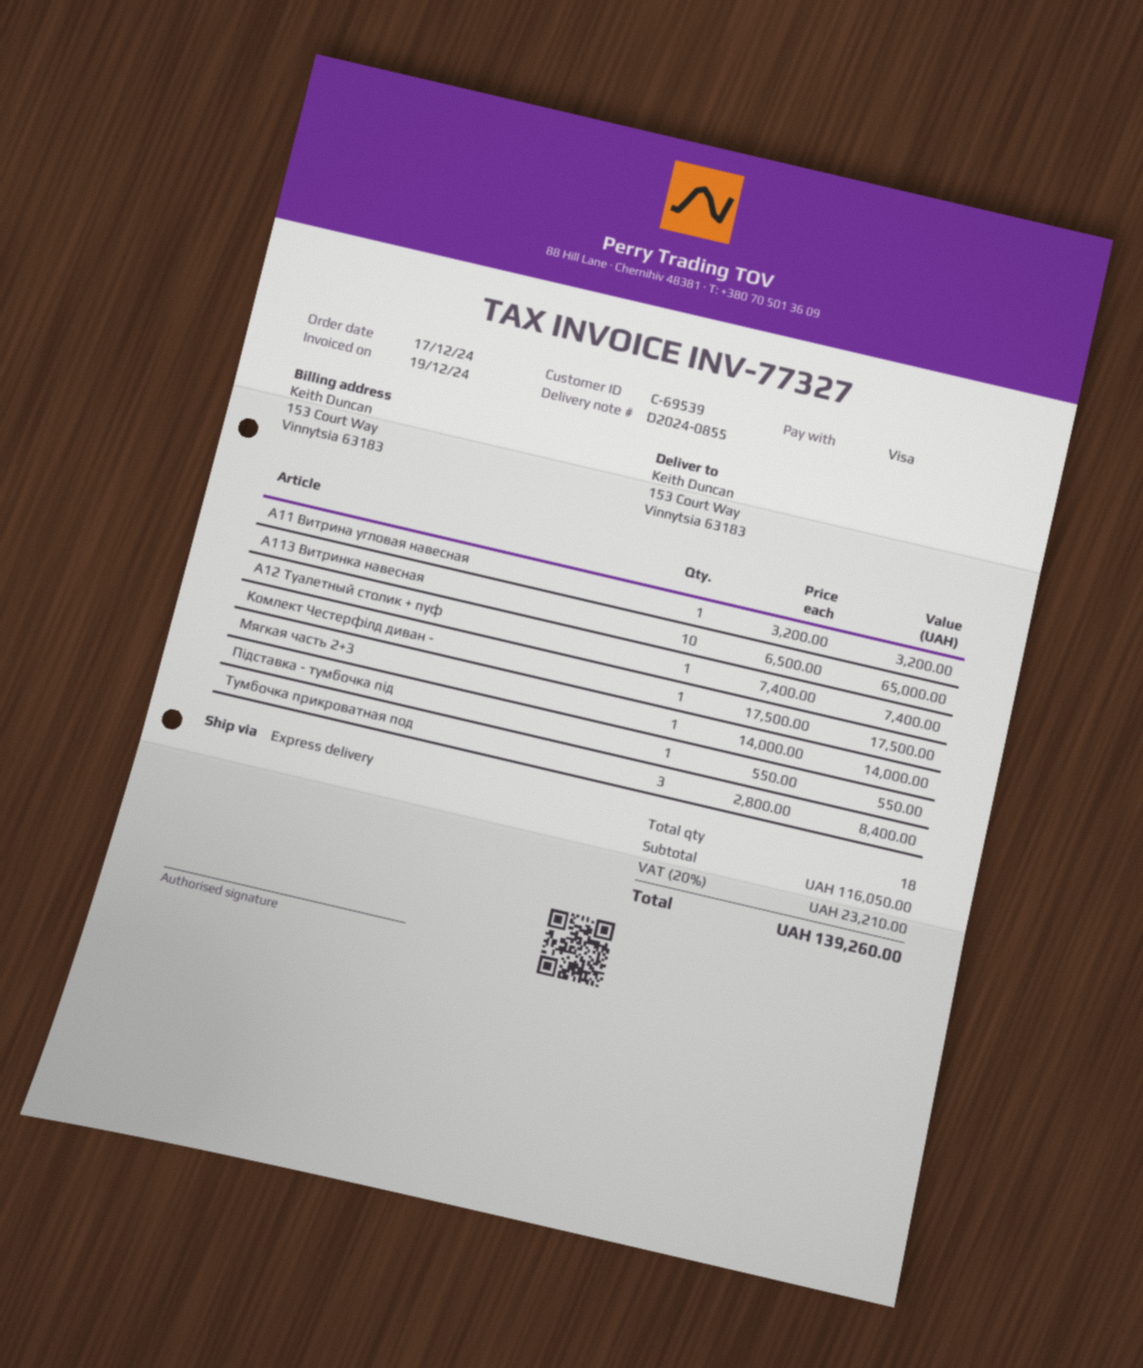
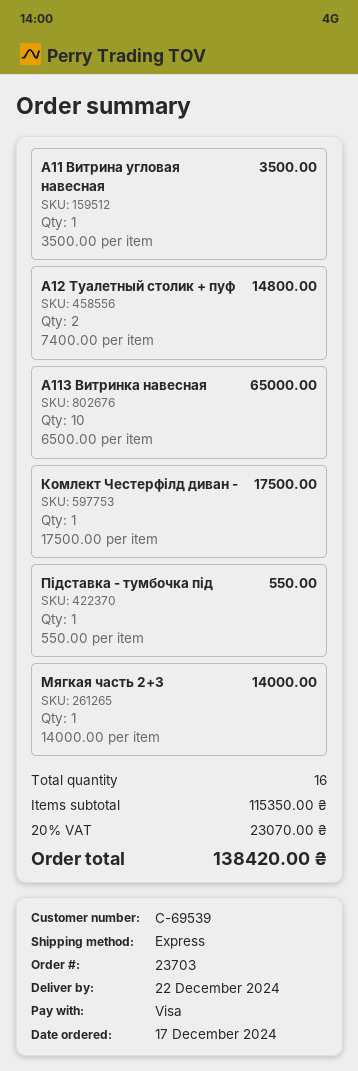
А11 Витрина угловая навесная: 1 x 3200.00 = 3200.00 -> 1 x 3500.00 = 3500.00
А12 Туалетный столик + пуф: 1 x 7400.00 = 7400.00 -> 2 x 7400.00 = 14800.00
Тумбочка прикроватная под: 3 x 2800.00 = 8400.00 -> none
total quantity: 18 -> 16
subtotal: 116050.00 -> 115350.00
tax: 20% = 23210.00 -> 20% = 23070.00
total: 139260.00 -> 138420.00

